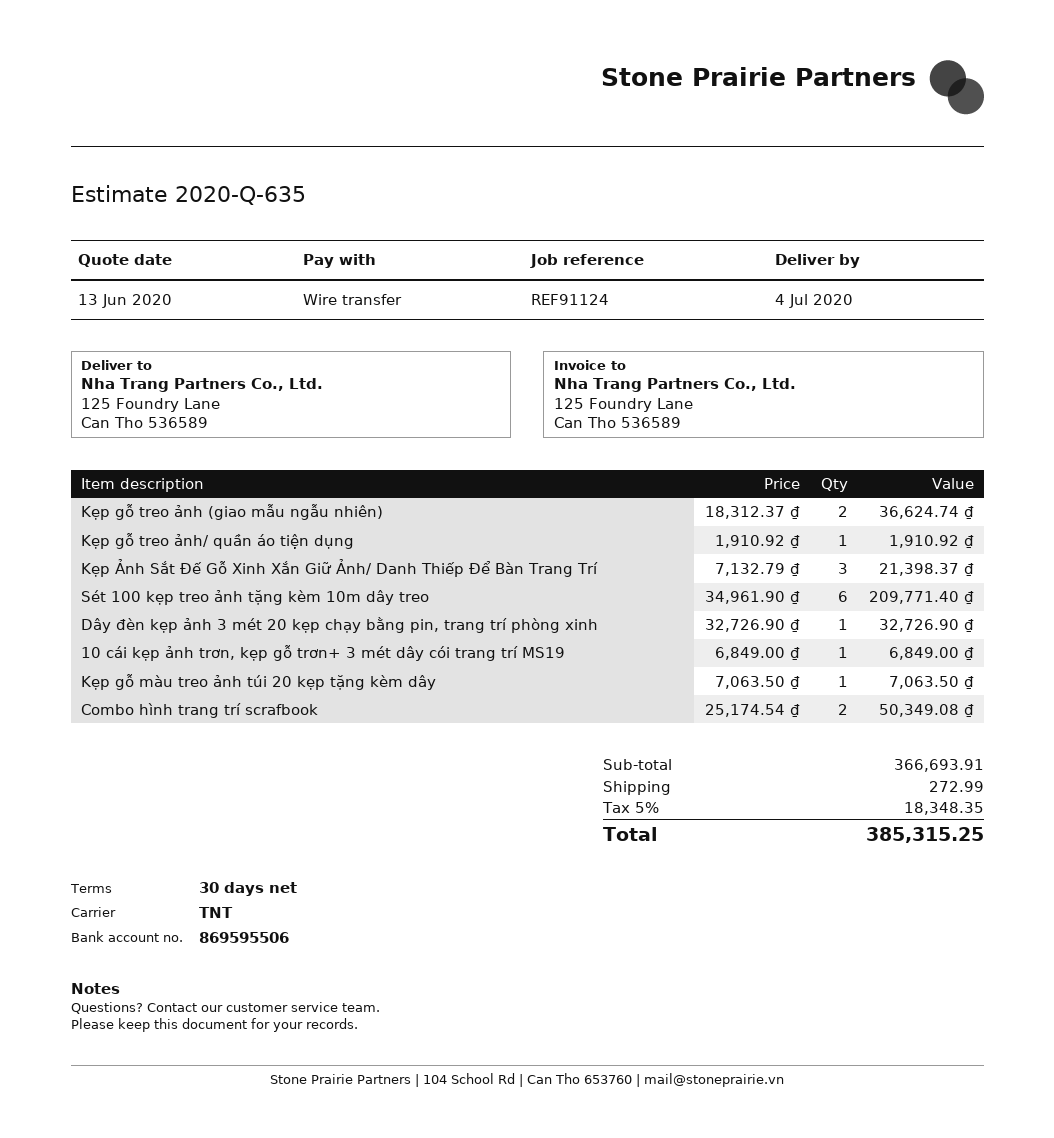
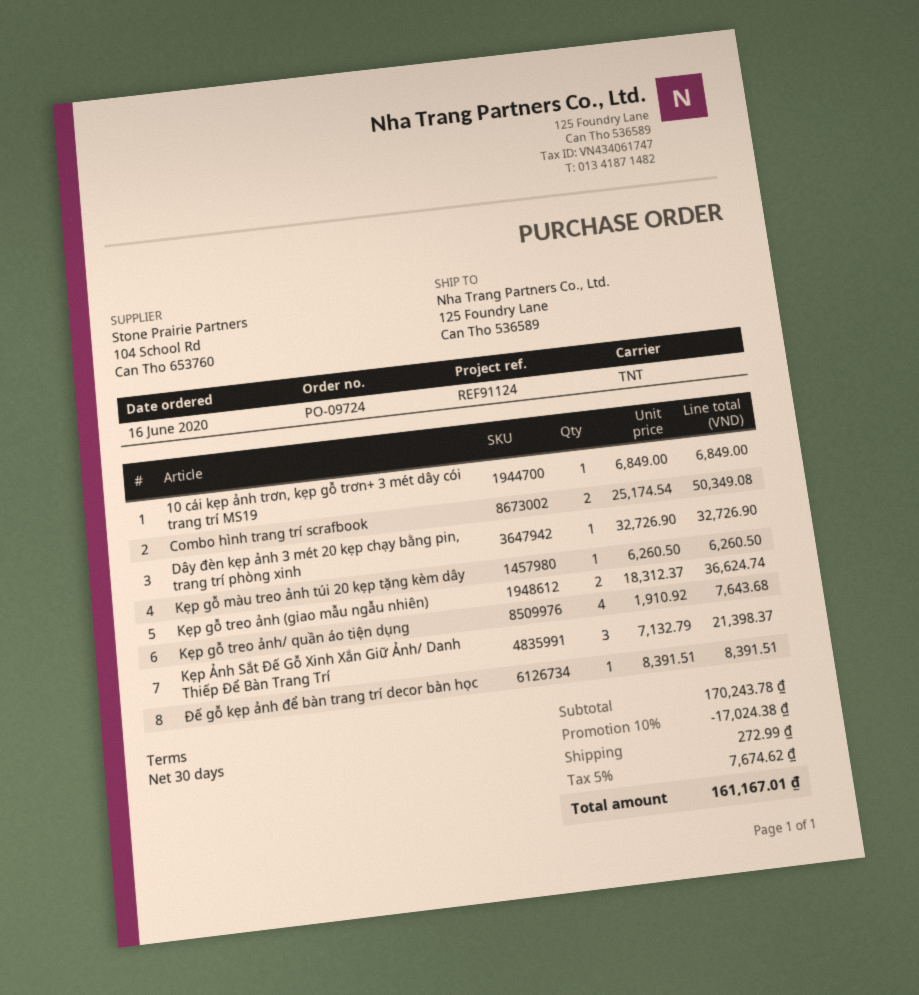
Kẹp gỗ treo ảnh/ quần áo tiện dụng: 1 x 1910.92 = 1910.92 -> 4 x 1910.92 = 7643.68
Sét 100 kẹp treo ảnh tặng kèm 10m dây treo: 6 x 34961.90 = 209771.40 -> none
Kẹp gỗ màu treo ảnh túi 20 kẹp tặng kèm dây: 1 x 7063.50 = 7063.50 -> 1 x 6260.50 = 6260.50
Đế gỗ kẹp ảnh để bàn trang trí decor bàn học: none -> 1 x 8391.51 = 8391.51
subtotal: 366693.91 -> 170243.78
discount: none -> 10% = 17024.38
tax: 5% = 18348.35 -> 5% = 7674.62
total: 385315.25 -> 161167.01

